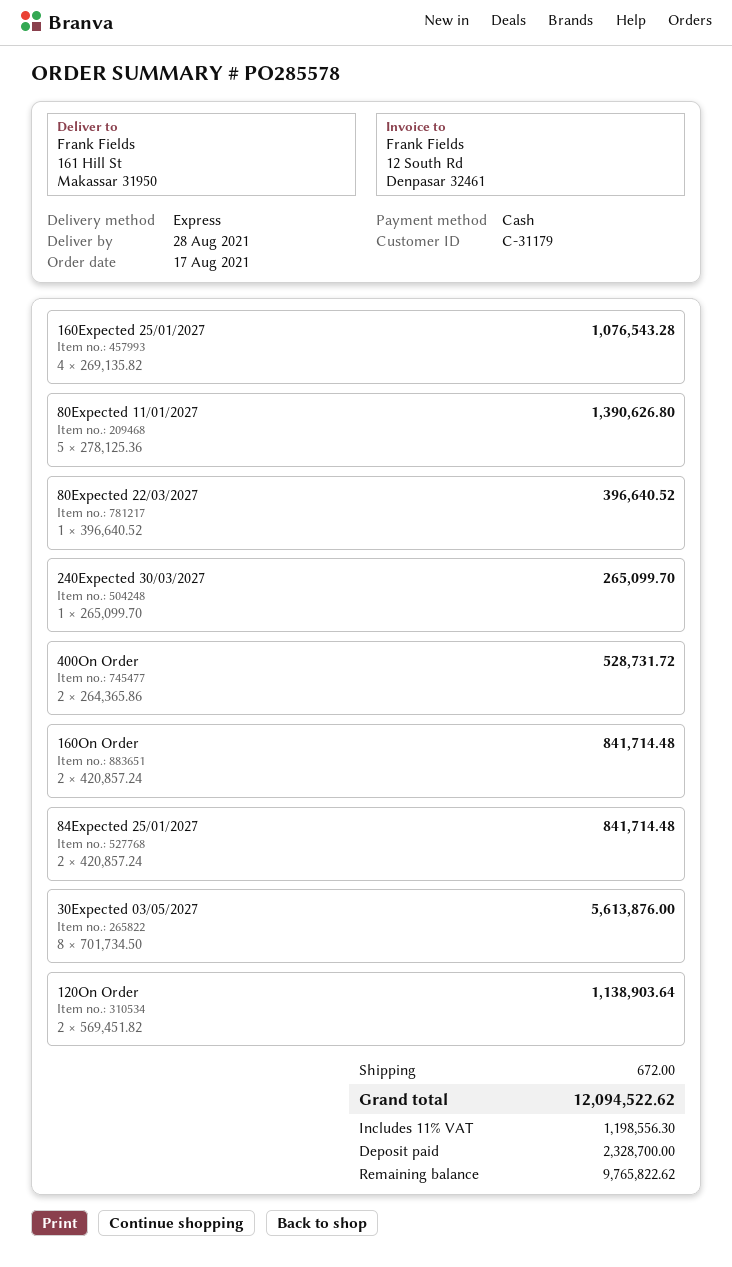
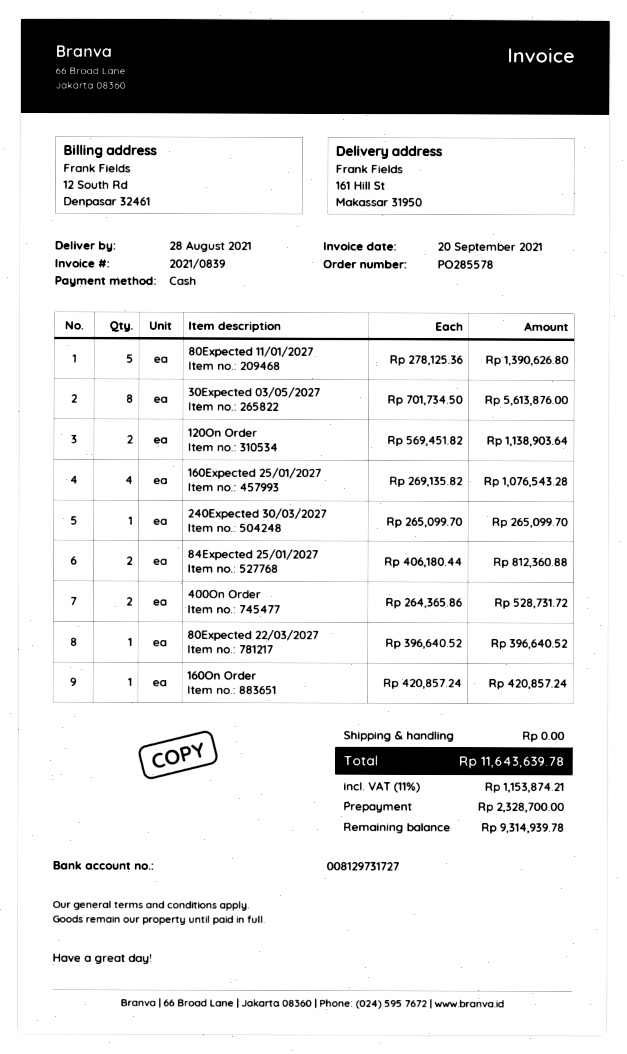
160On Order: 2 x 420857.24 = 841714.48 -> 1 x 420857.24 = 420857.24
84Expected 25/01/2027: 2 x 420857.24 = 841714.48 -> 2 x 406180.44 = 812360.88
shipping: 672.00 -> 0.00
tax: 11% = 1198556.30 -> 11% = 1153874.21
total: 12094522.62 -> 11643639.78
balance: 9765822.62 -> 9314939.78

